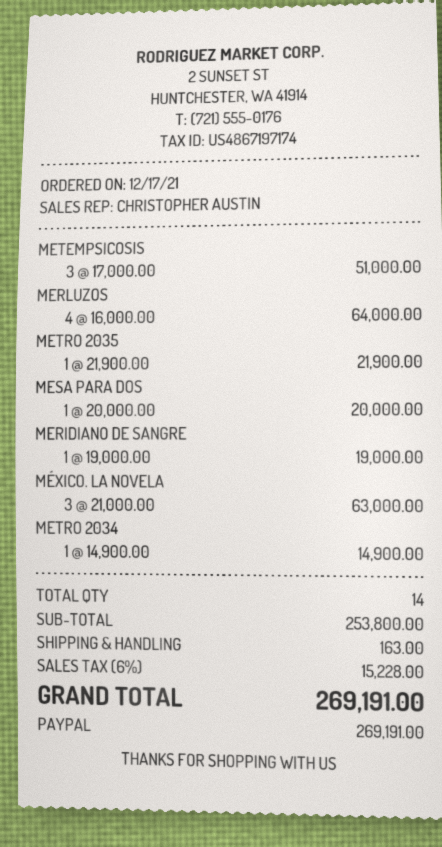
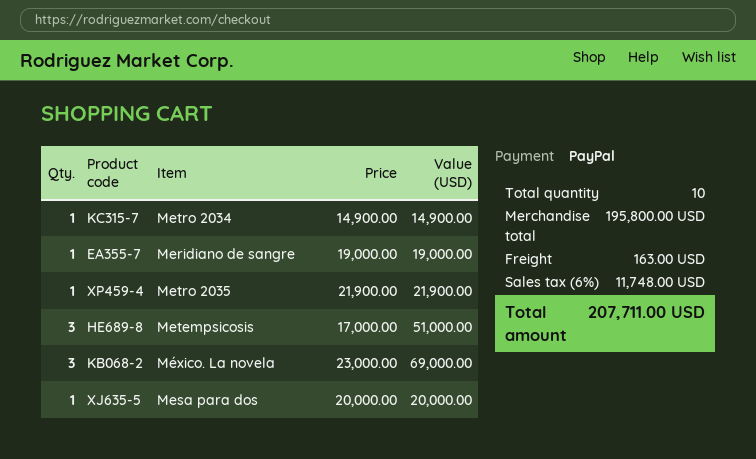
MERLUZOS: 4 x 16000.00 = 64000.00 -> none
MÉXICO. LA NOVELA: 3 x 21000.00 = 63000.00 -> 3 x 23000.00 = 69000.00
total quantity: 14 -> 10
subtotal: 253800.00 -> 195800.00
tax: 6% = 15228.00 -> 6% = 11748.00
total: 269191.00 -> 207711.00

